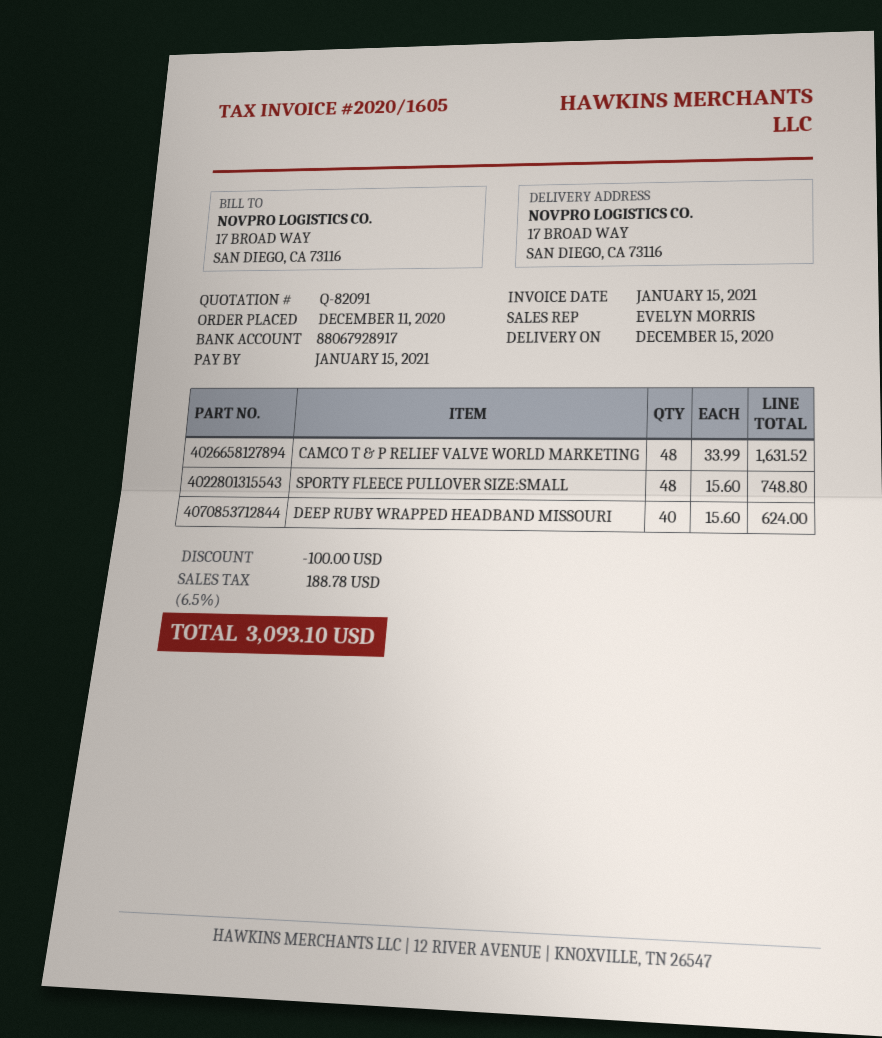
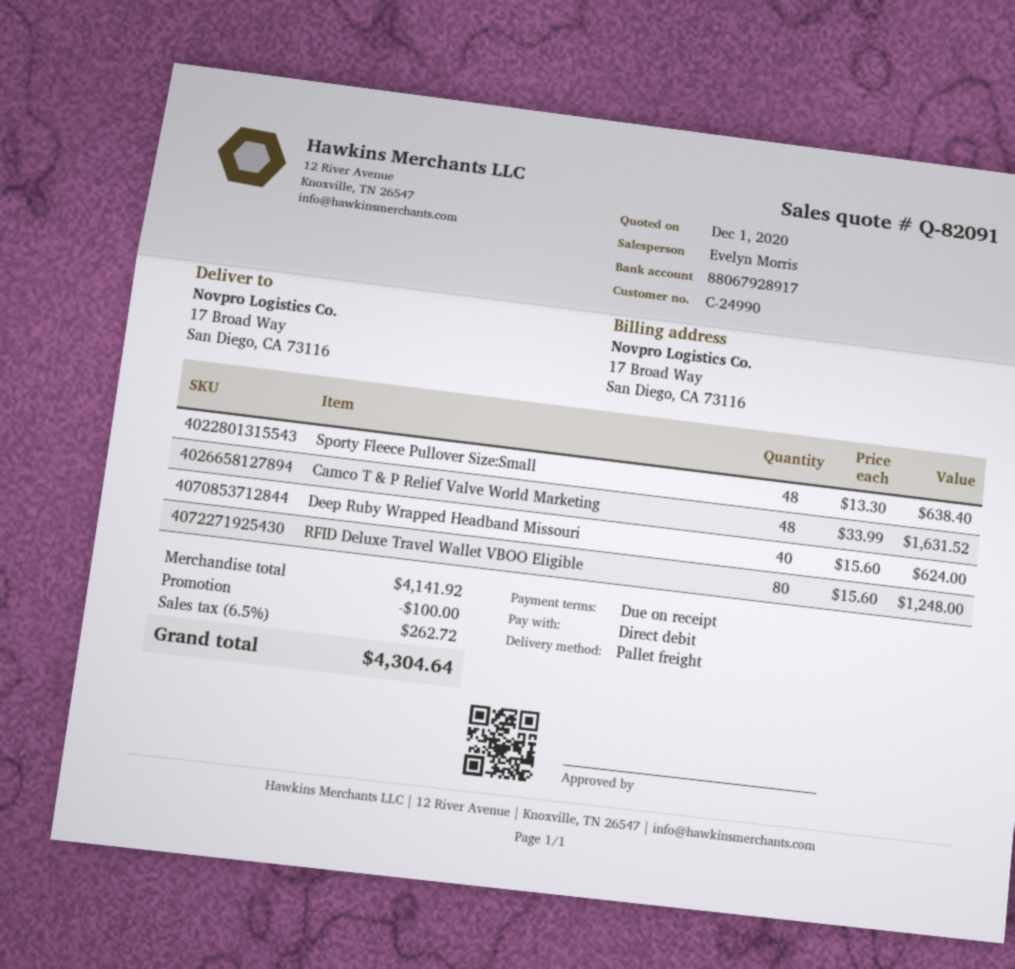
SPORTY FLEECE PULLOVER SIZE:SMALL: 48 x 15.60 = 748.80 -> 48 x 13.30 = 638.40
RFID Deluxe Travel Wallet VBOO Eligible: none -> 80 x 15.60 = 1248.00
tax: 6.5% = 188.78 -> 6.5% = 262.72
total: 3093.10 -> 4304.64

